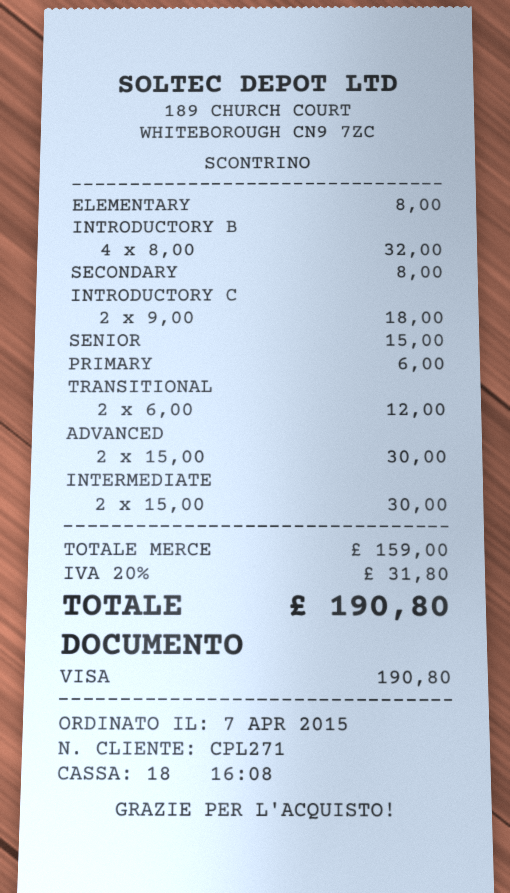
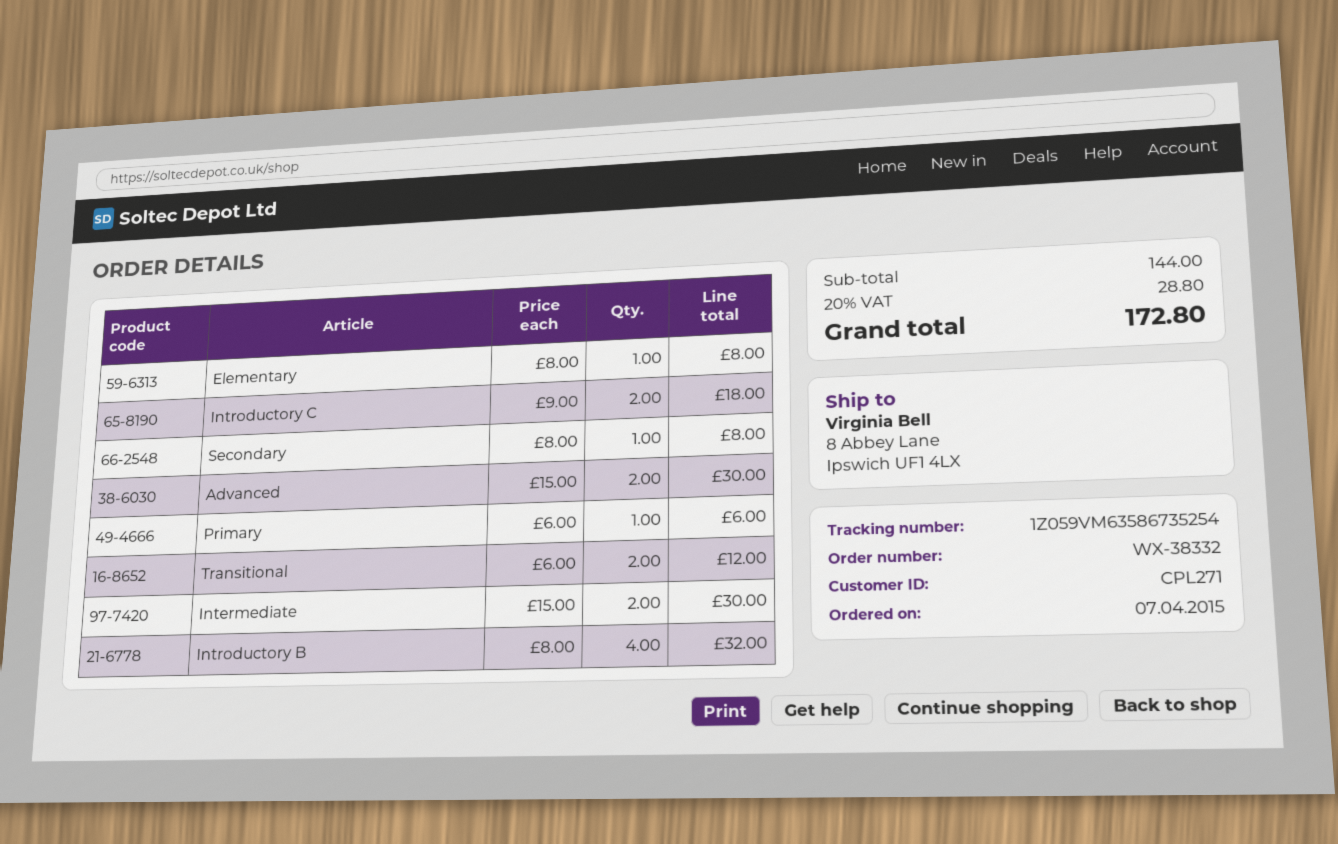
SENIOR: 1 x 15.00 = 15.00 -> none
subtotal: 159.00 -> 144.00
tax: 20% = 31.80 -> 20% = 28.80
total: 190.80 -> 172.80

